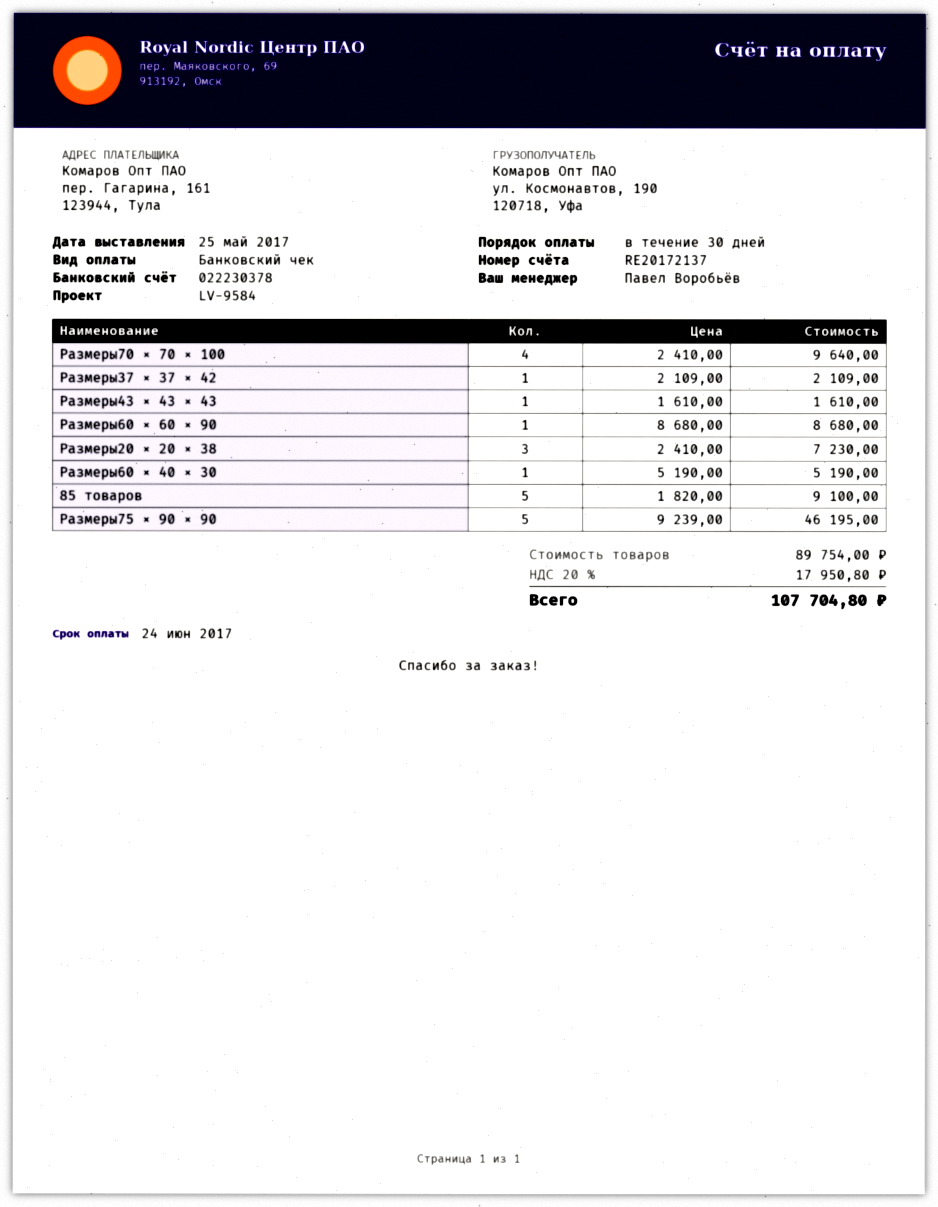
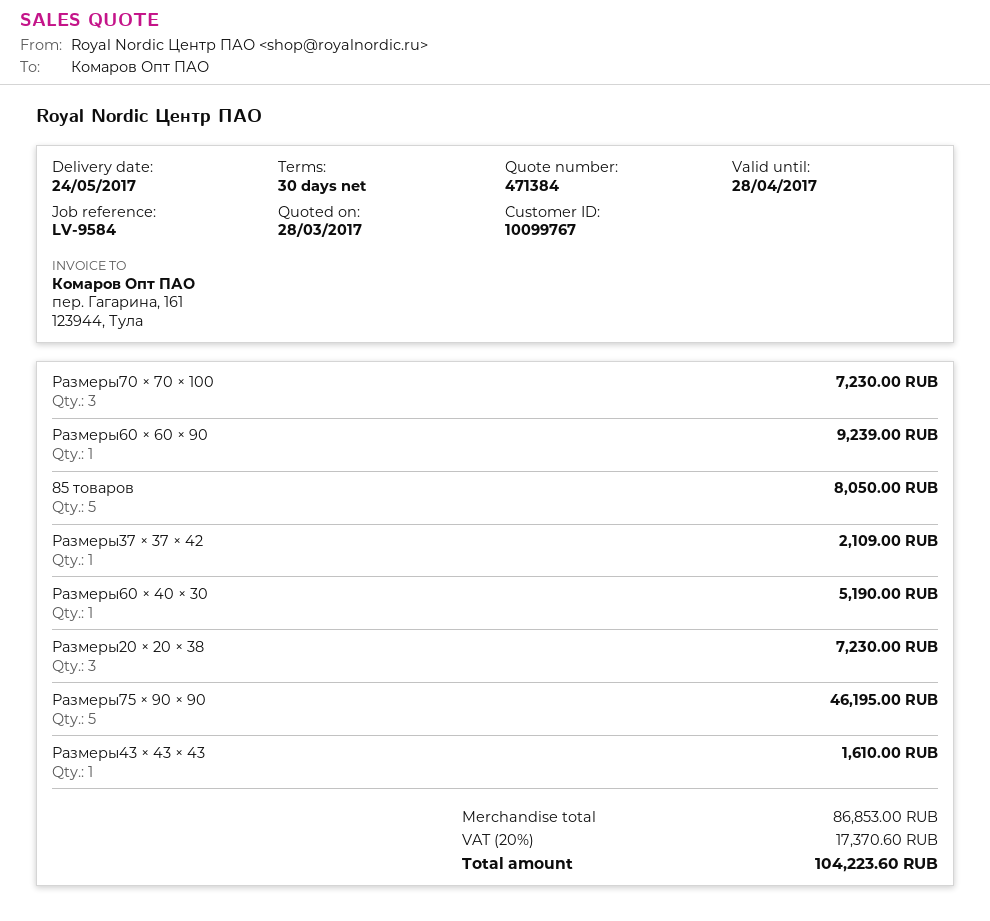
Размеры70 × 70 × 100: 4 for 9640.00 -> 3 for 7230.00
Размеры60 × 60 × 90: 1 for 8680.00 -> 1 for 9239.00
85 товаров: 5 for 9100.00 -> 5 for 8050.00
subtotal: 89754.00 -> 86853.00
tax: 20% = 17950.80 -> 20% = 17370.60
total: 107704.80 -> 104223.60

